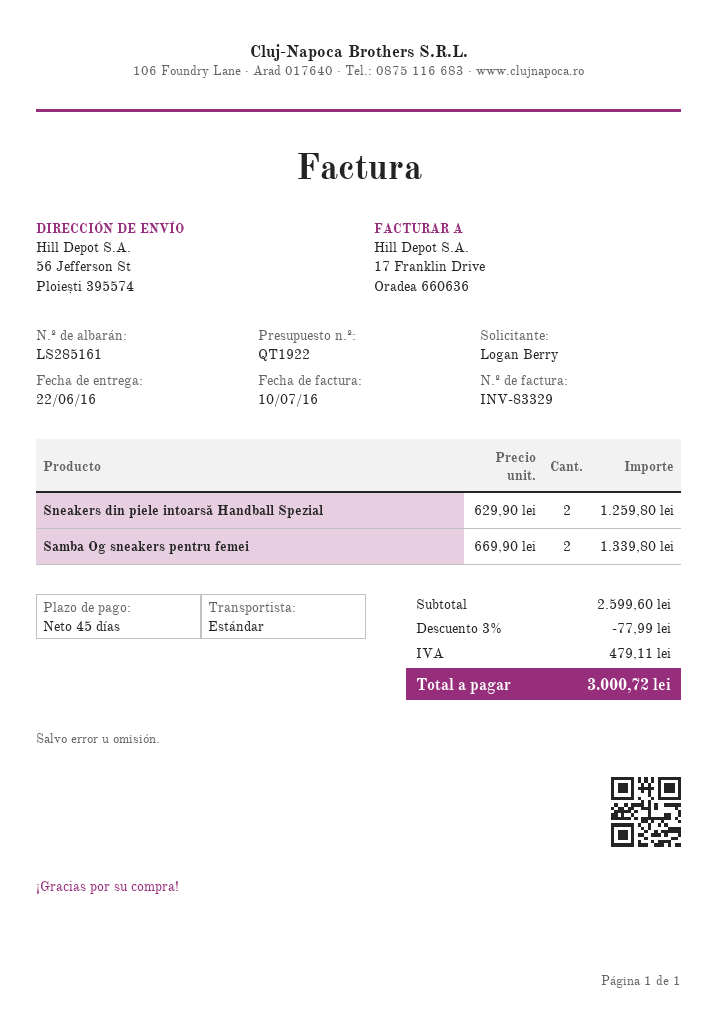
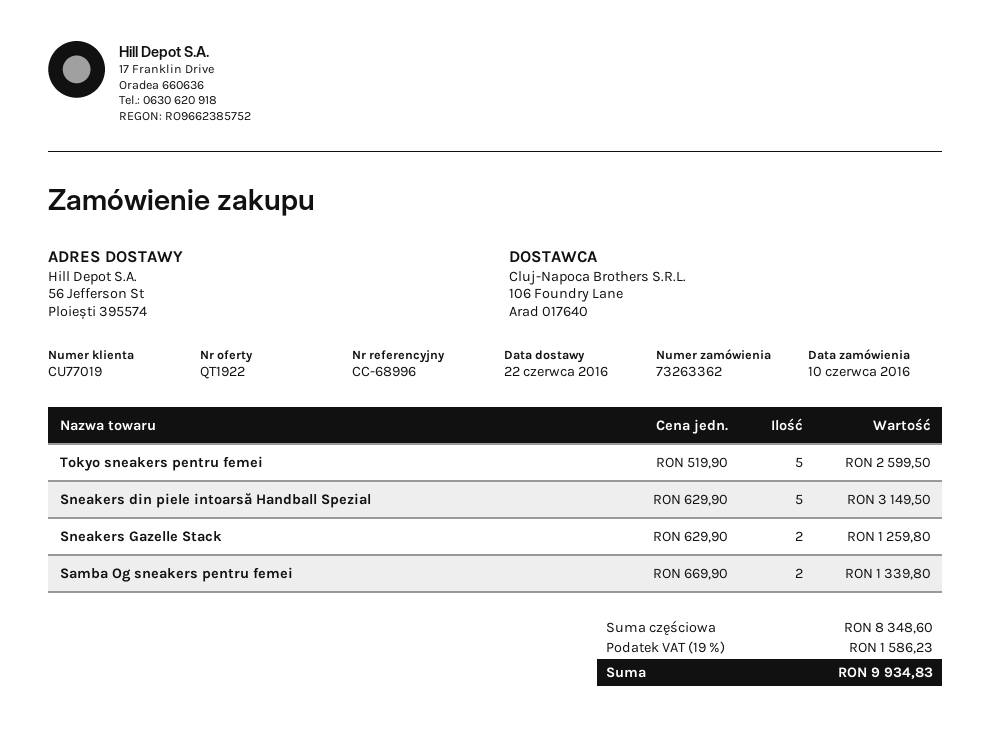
Sneakers din piele intoarsă Handball Spezial: 2 x 629.90 = 1259.80 -> 5 x 629.90 = 3149.50
Tokyo sneakers pentru femei: none -> 5 x 519.90 = 2599.50
Sneakers Gazelle Stack: none -> 2 x 629.90 = 1259.80
subtotal: 2599.60 -> 8348.60
discount: 3% = 77.99 -> none
tax: 479.11 -> 1586.23
total: 3000.72 -> 9934.83

